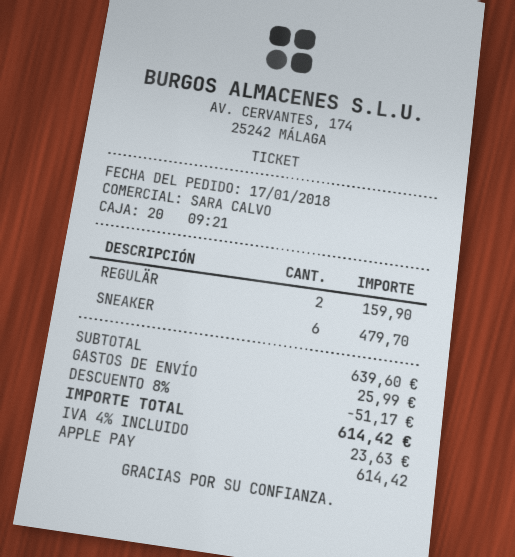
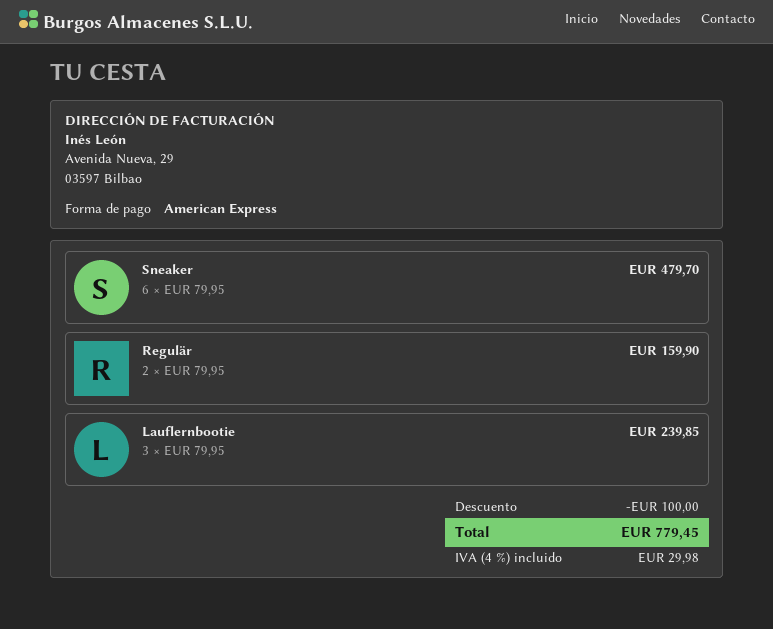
payment method: Apple Pay -> American Express
Lauflernbootie: none -> 3 for 239.85
discount: 51.17 -> 100.00
shipping: 25.99 -> none
tax: 4% = 23.63 -> 4% = 29.98
total: 614.42 -> 779.45

